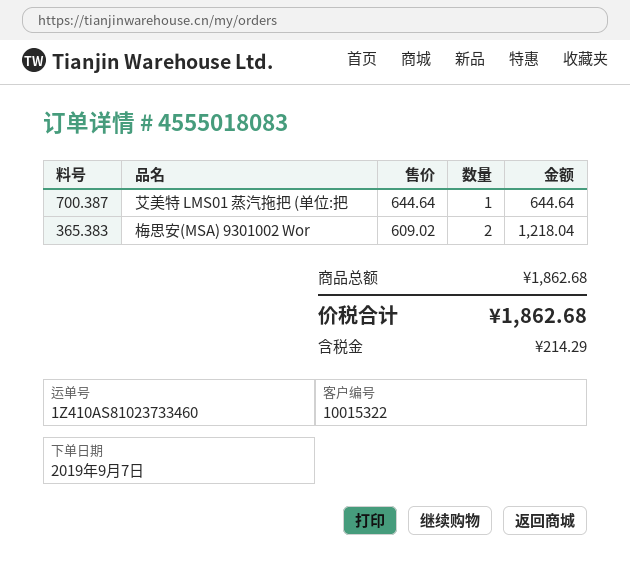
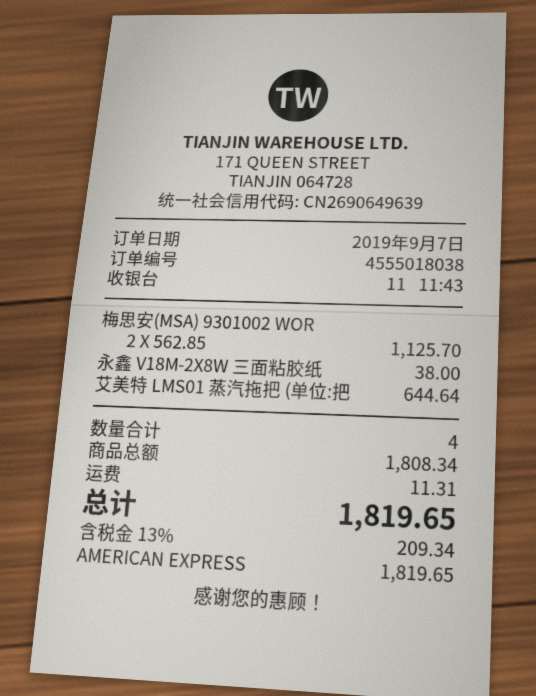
order number: 4555018083 -> 4555018038
梅思安(MSA) 9301002 Wor: 2 x 609.02 = 1218.04 -> 2 x 562.85 = 1125.70
永鑫 V18M-2X8W 三面粘胶纸: none -> 1 x 38.00 = 38.00
subtotal: 1862.68 -> 1808.34
shipping: none -> 11.31
tax: 214.29 -> 209.34
total: 1862.68 -> 1819.65

